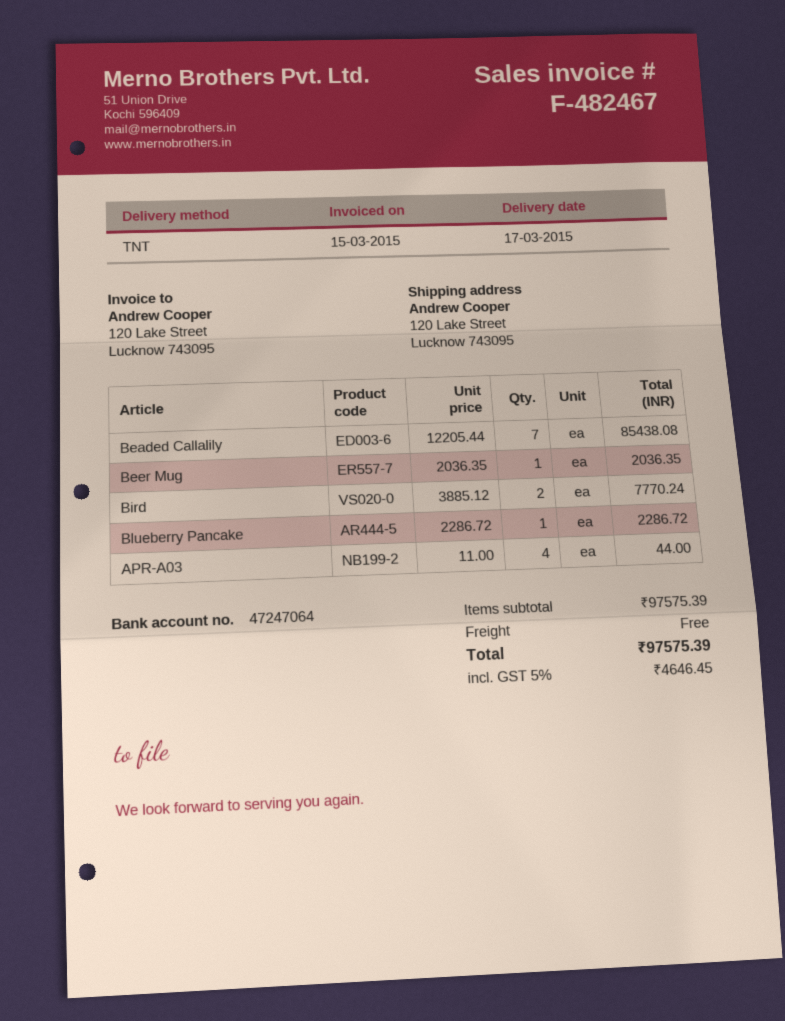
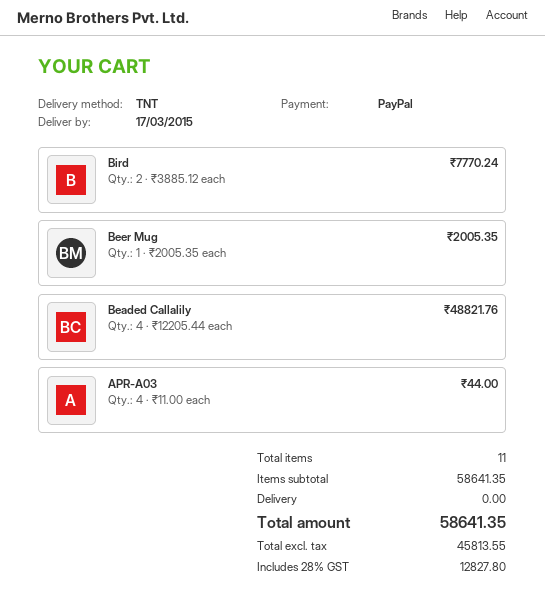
Beaded Callalily: 7 x 12205.44 = 85438.08 -> 4 x 12205.44 = 48821.76
Beer Mug: 1 x 2036.35 = 2036.35 -> 1 x 2005.35 = 2005.35
Blueberry Pancake: 1 x 2286.72 = 2286.72 -> none
subtotal: 97575.39 -> 58641.35
tax: 5% = 4646.45 -> 28% = 12827.80
total: 97575.39 -> 58641.35

